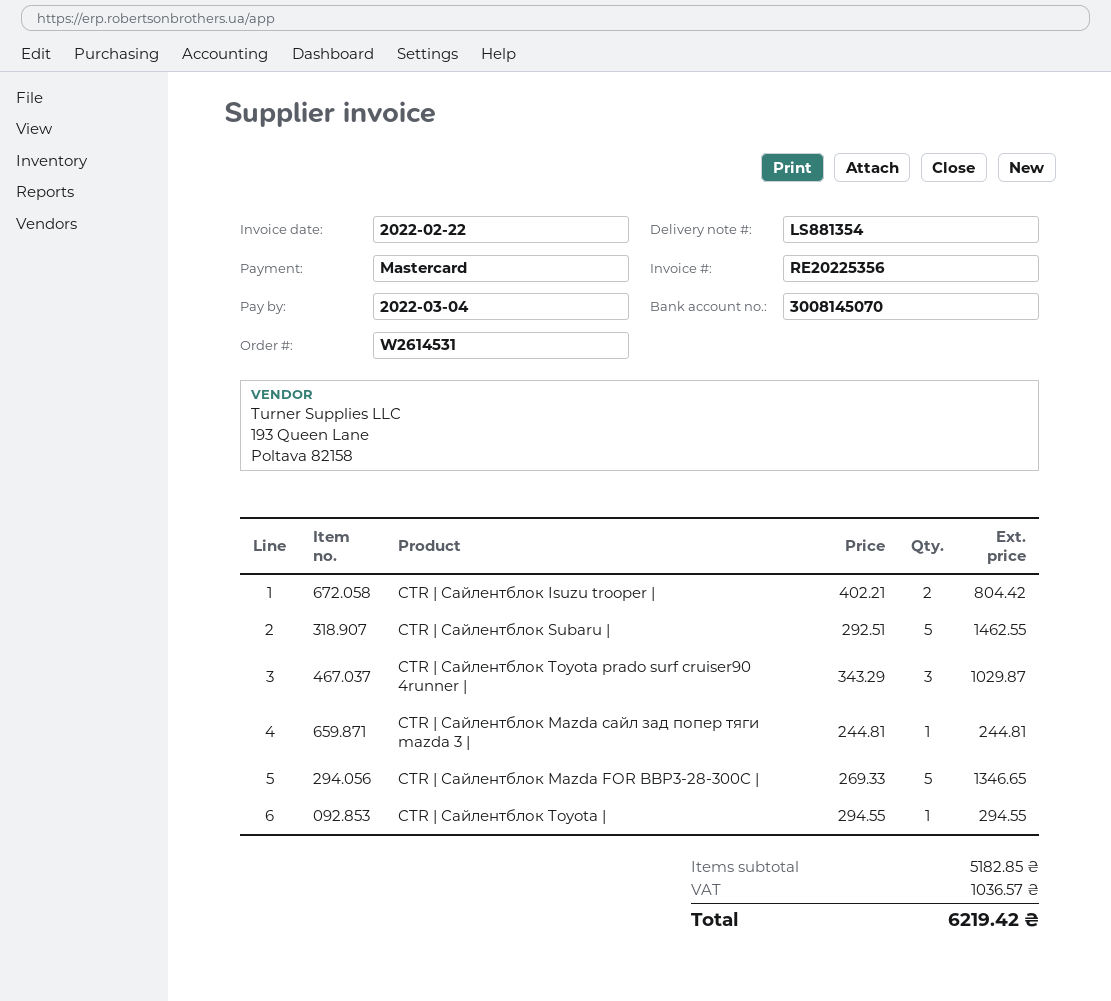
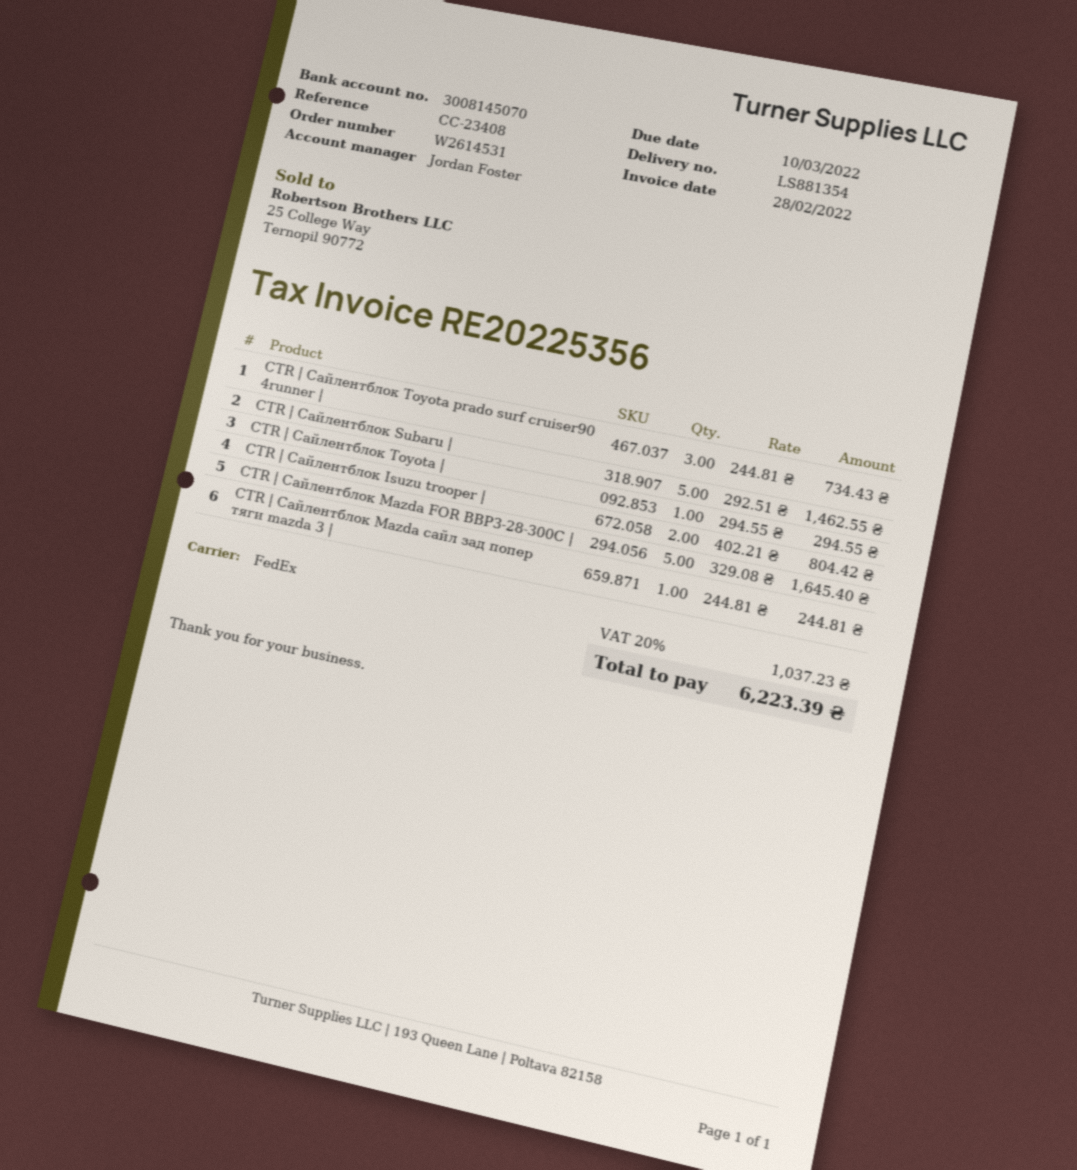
invoice date: 2022-02-22 -> 2022-02-28
due date: 2022-03-04 -> 2022-03-10
CTR | Сайлентблок Toyota prado surf cruiser90 4runner |: 3 x 343.29 = 1029.87 -> 3 x 244.81 = 734.43
CTR | Сайлентблок Mazda FOR BBP3-28-300C |: 5 x 269.33 = 1346.65 -> 5 x 329.08 = 1645.40
tax: 1036.57 -> 1037.23
total: 6219.42 -> 6223.39

